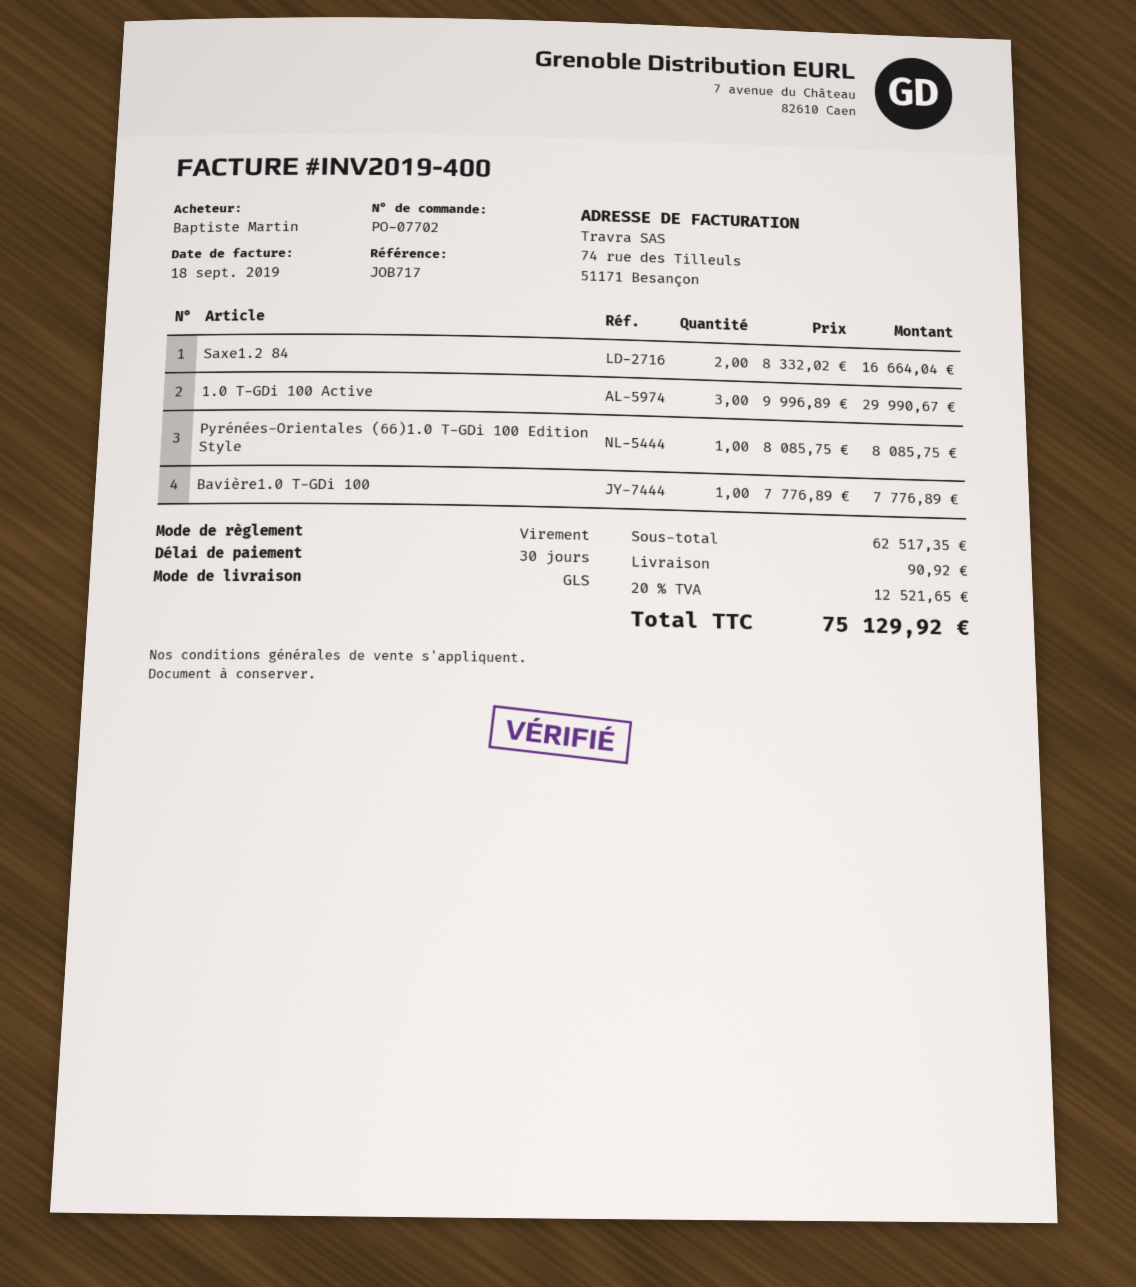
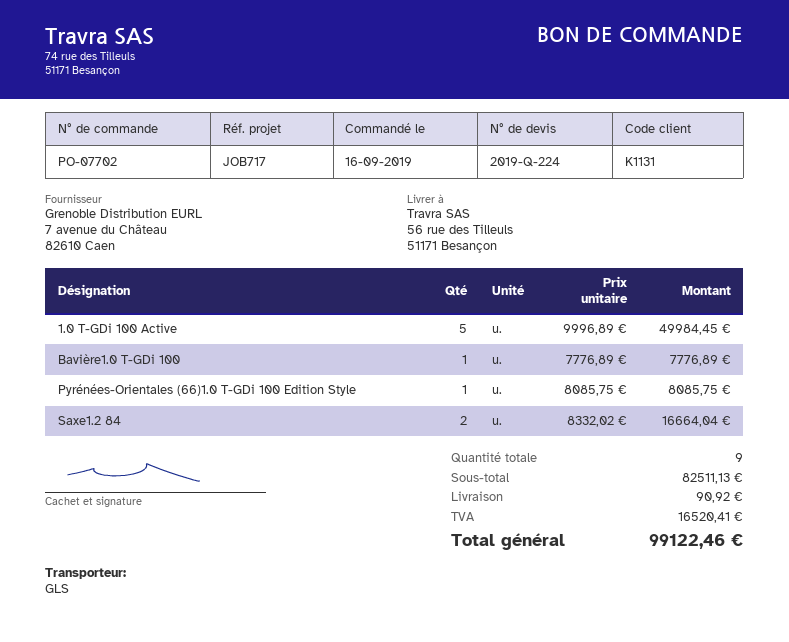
1.0 T-GDi 100 Active: 3 x 9996.89 = 29990.67 -> 5 x 9996.89 = 49984.45
subtotal: 62517.35 -> 82511.13
tax: 12521.65 -> 16520.41
total: 75129.92 -> 99122.46

